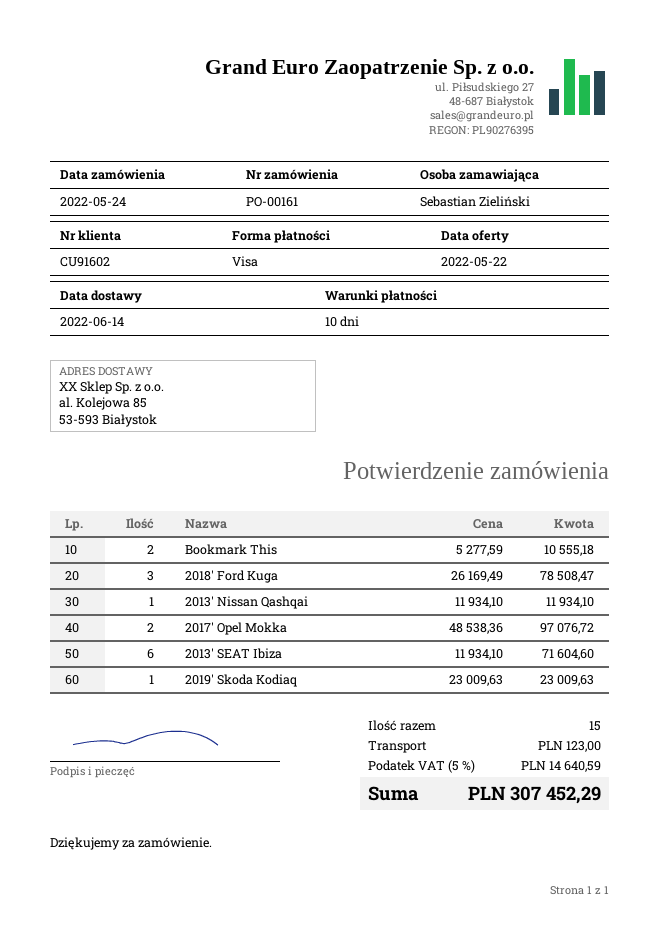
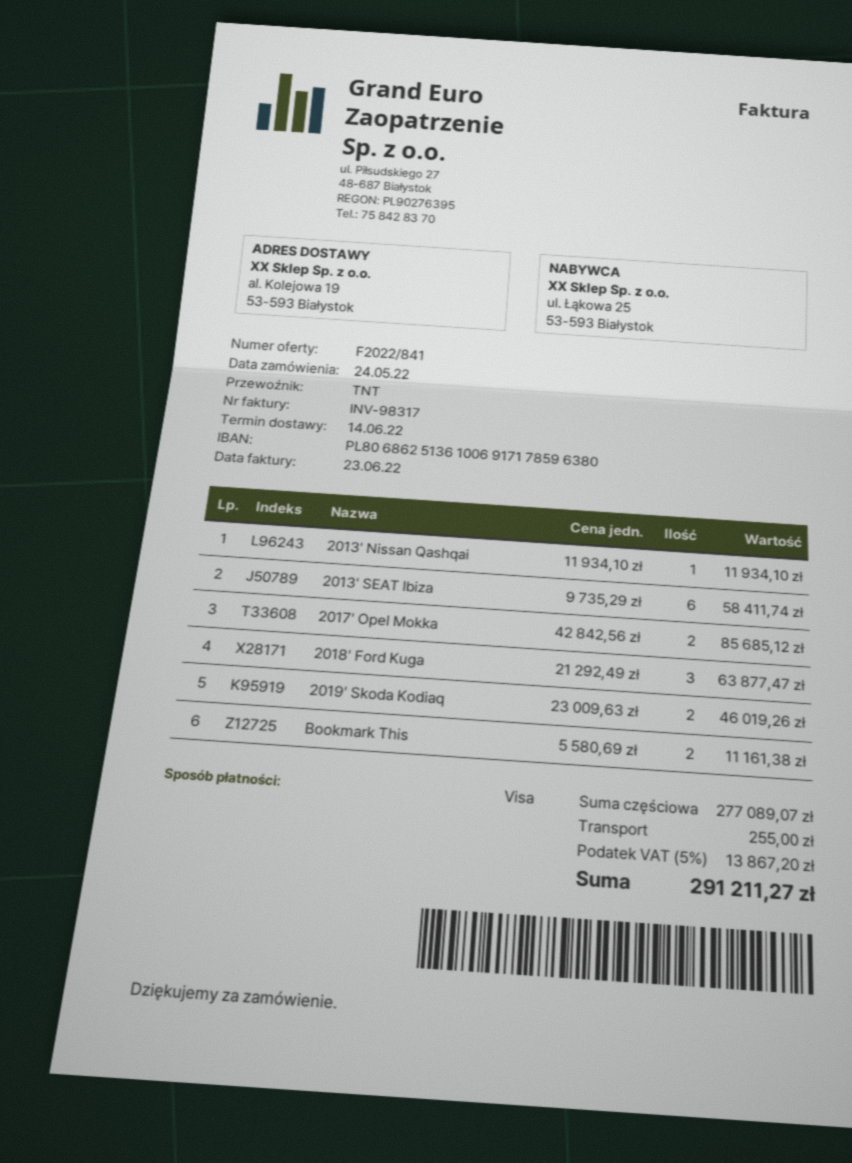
ship to: al. Kolejowa 85, 53-593 Białystok -> al. Kolejowa 19, 53-593 Białystok
Bookmark This: 2 x 5277.59 = 10555.18 -> 2 x 5580.69 = 11161.38
2018' Ford Kuga: 3 x 26169.49 = 78508.47 -> 3 x 21292.49 = 63877.47
2017' Opel Mokka: 2 x 48538.36 = 97076.72 -> 2 x 42842.56 = 85685.12
2013' SEAT Ibiza: 6 x 11934.10 = 71604.60 -> 6 x 9735.29 = 58411.74
2019' Skoda Kodiaq: 1 x 23009.63 = 23009.63 -> 2 x 23009.63 = 46019.26
shipping: 123.00 -> 255.00
tax: 5% = 14640.59 -> 5% = 13867.20
total: 307452.29 -> 291211.27

